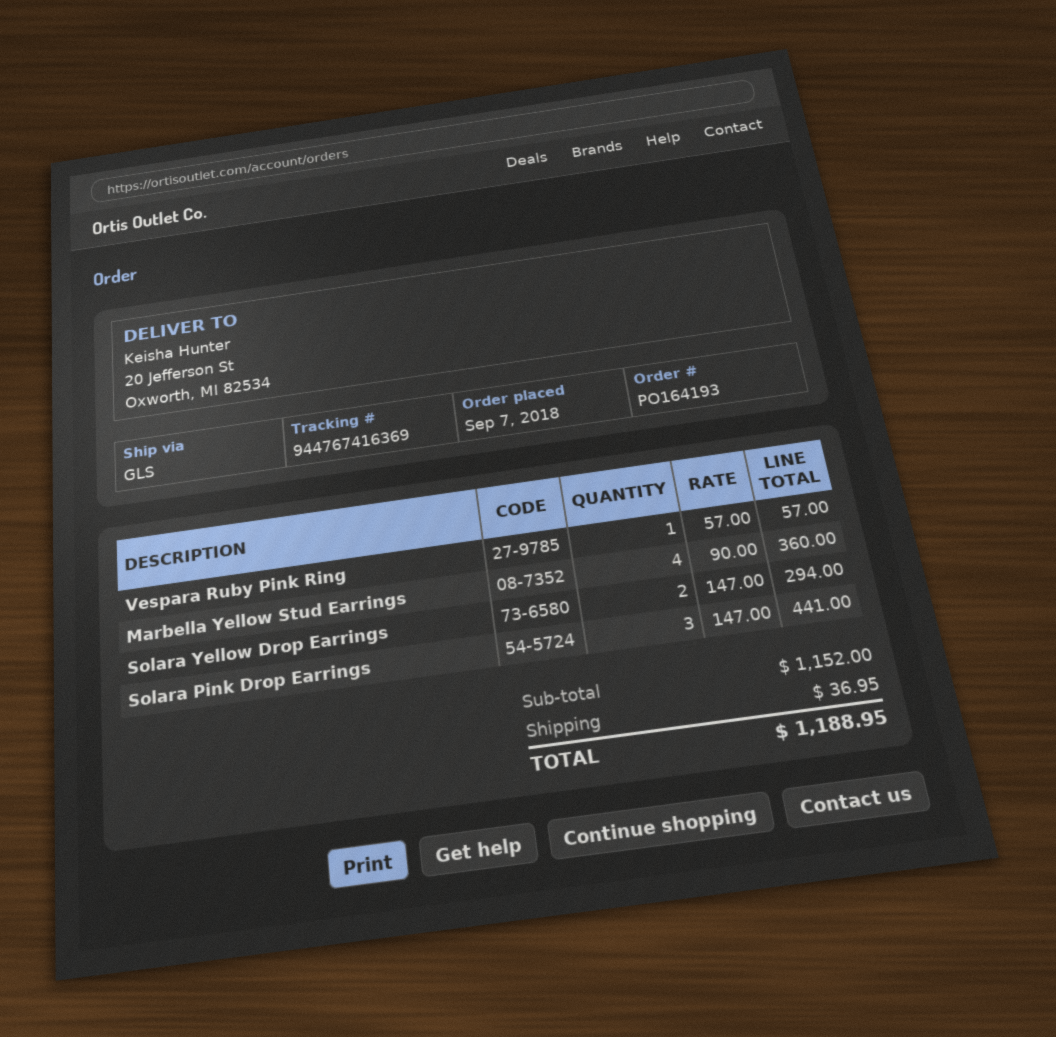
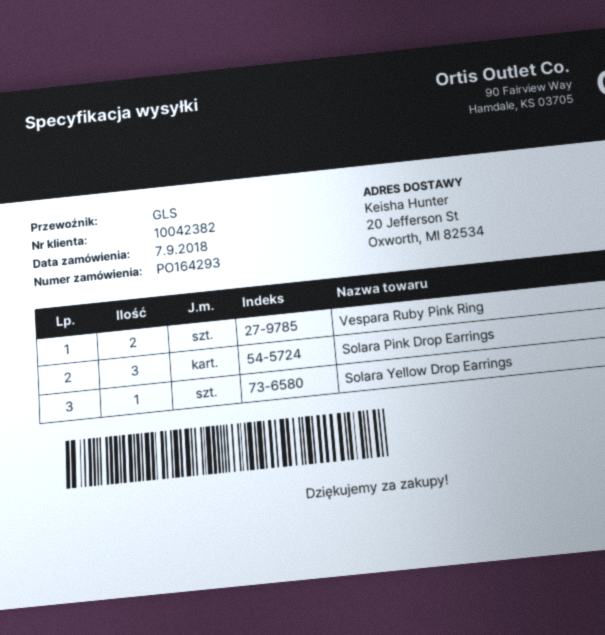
order number: PO164193 -> PO164293
Vespara Ruby Pink Ring: 1 -> 2
Marbella Yellow Stud Earrings: 4 -> none
Solara Yellow Drop Earrings: 2 -> 1

